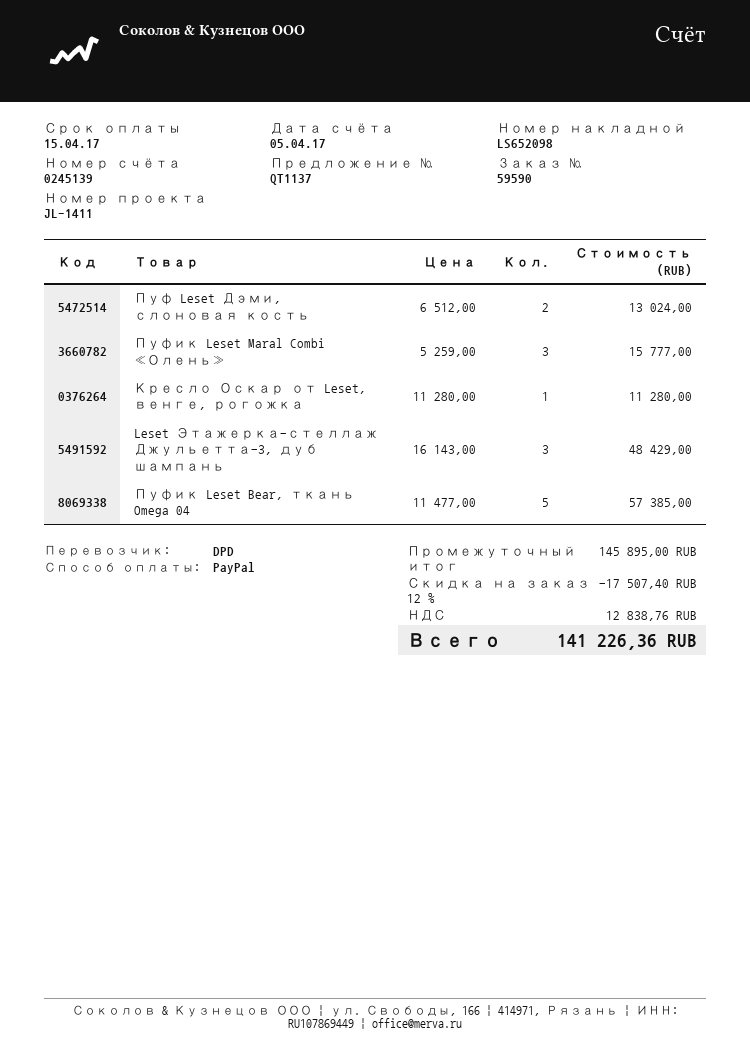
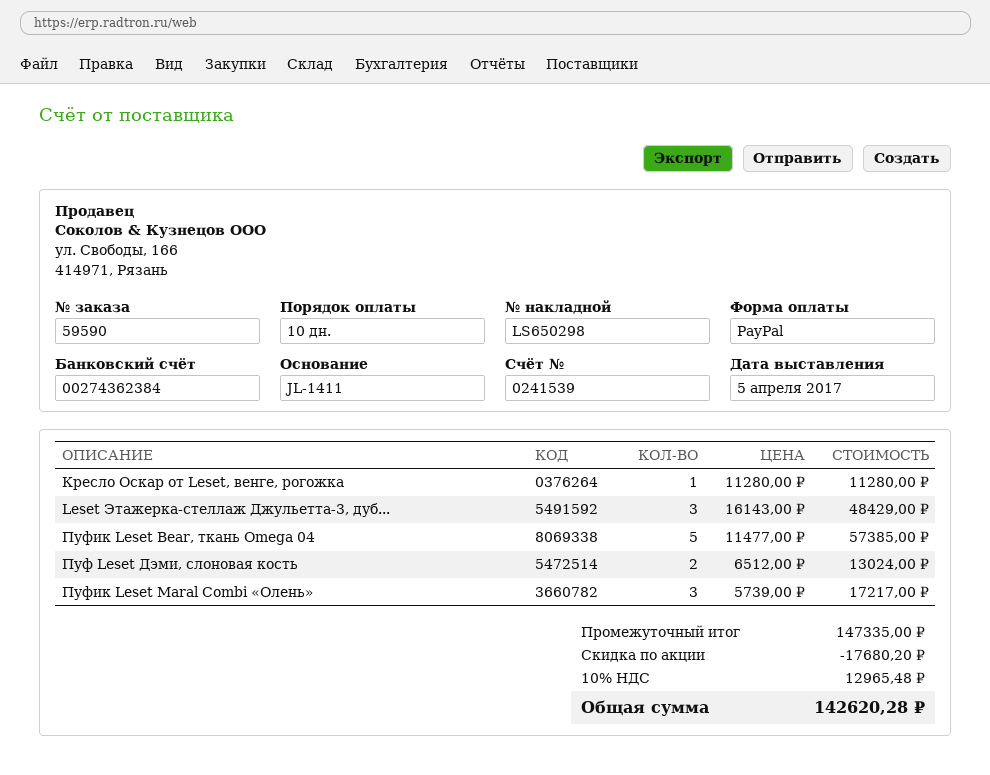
delivery note number: LS652098 -> LS650298
invoice number: 0245139 -> 0241539
Пуфик Leset Maral Combi «Олень»: 3 x 5259.00 = 15777.00 -> 3 x 5739.00 = 17217.00
subtotal: 145895.00 -> 147335.00
discount: 17507.40 -> 17680.20
tax: 12838.76 -> 12965.48
total: 141226.36 -> 142620.28

